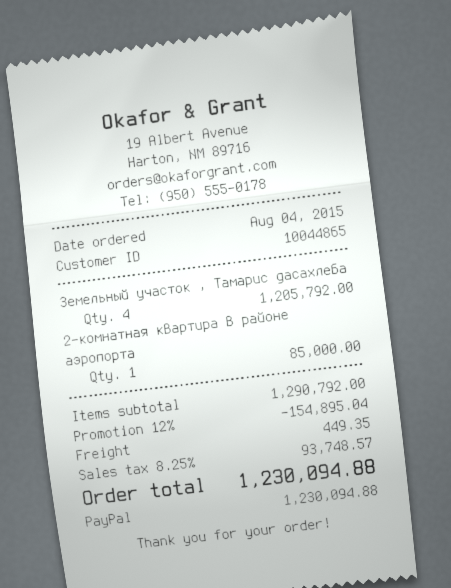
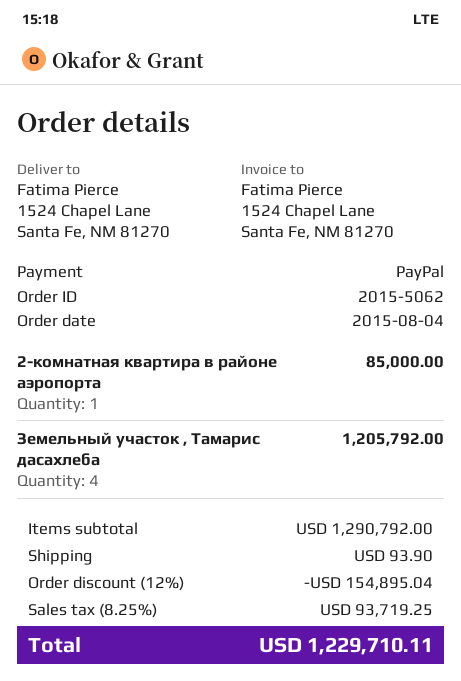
shipping: 449.35 -> 93.90
tax: 8.25% = 93748.57 -> 8.25% = 93719.25
total: 1230094.88 -> 1229710.11

